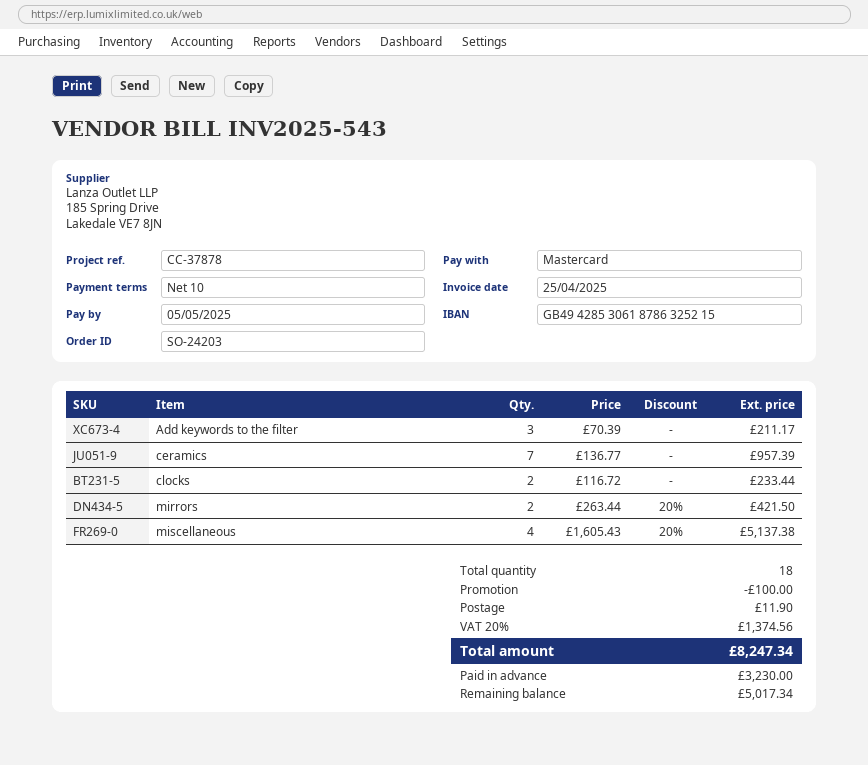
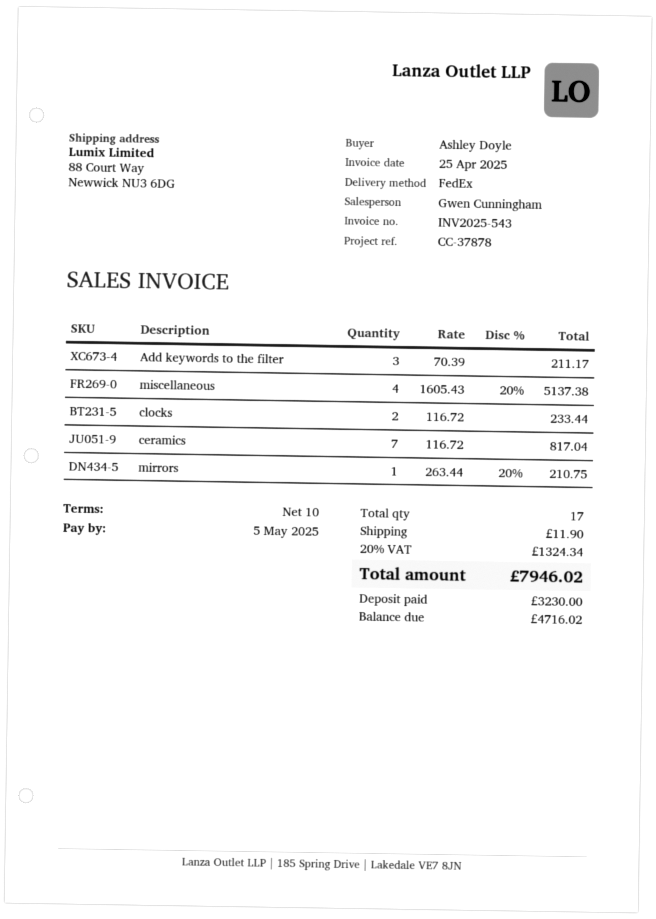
ceramics: 7 x 136.77 = 957.39 -> 7 x 116.72 = 817.04
mirrors: 2 x 263.44 - 20% = 421.50 -> 1 x 263.44 - 20% = 210.75
total quantity: 18 -> 17
discount: 100.00 -> none
tax: 20% = 1374.56 -> 20% = 1324.34
total: 8247.34 -> 7946.02
balance: 5017.34 -> 4716.02

